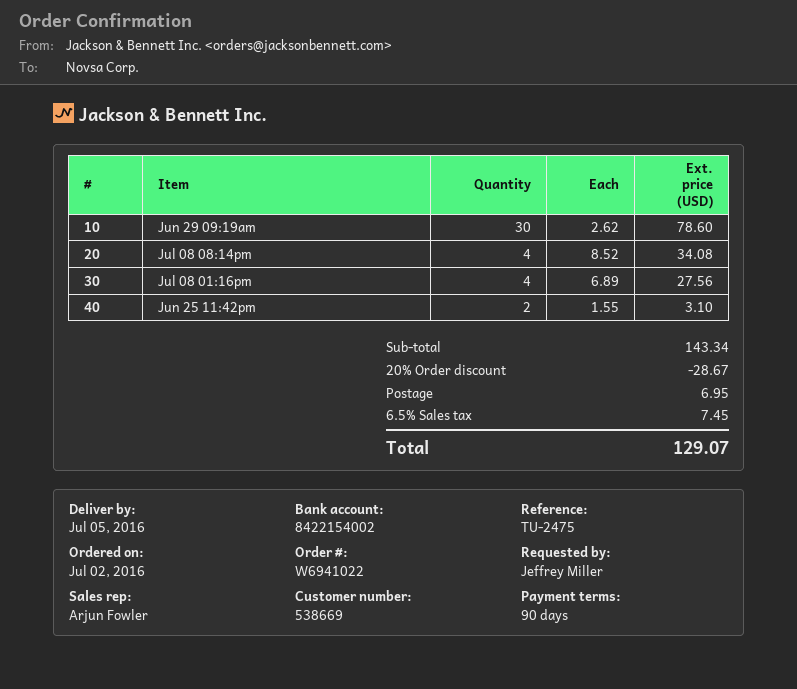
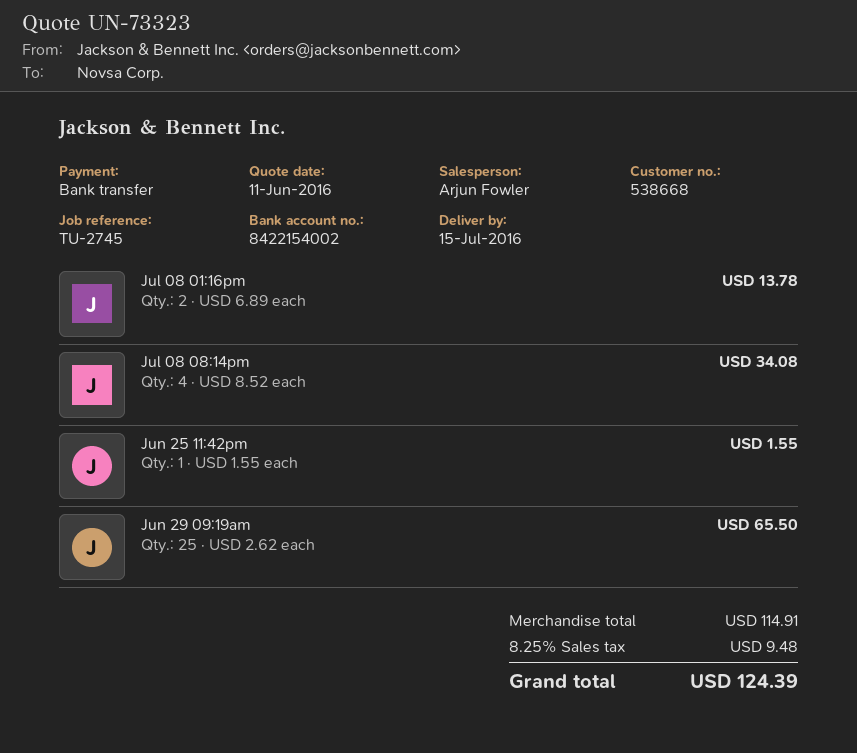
delivery date: 2016-07-05 -> 2016-07-15
customer number: 538669 -> 538668
reference: TU-2475 -> TU-2745
Jun 29 09:19am: 30 x 2.62 = 78.60 -> 25 x 2.62 = 65.50
Jul 08 01:16pm: 4 x 6.89 = 27.56 -> 2 x 6.89 = 13.78
Jun 25 11:42pm: 2 x 1.55 = 3.10 -> 1 x 1.55 = 1.55
subtotal: 143.34 -> 114.91
discount: 20% = 28.67 -> none
shipping: 6.95 -> none
tax: 6.5% = 7.45 -> 8.25% = 9.48
total: 129.07 -> 124.39

